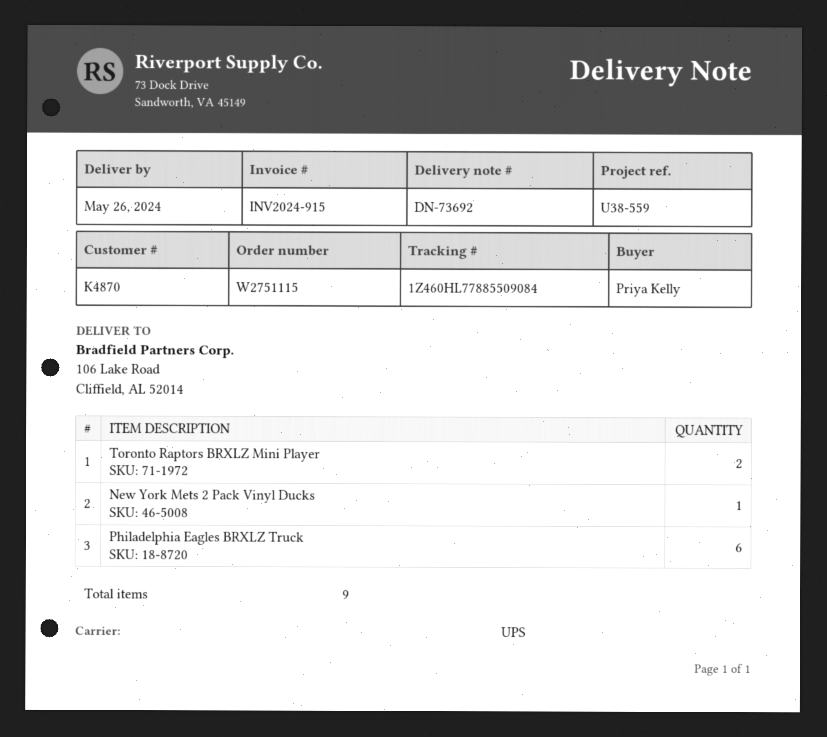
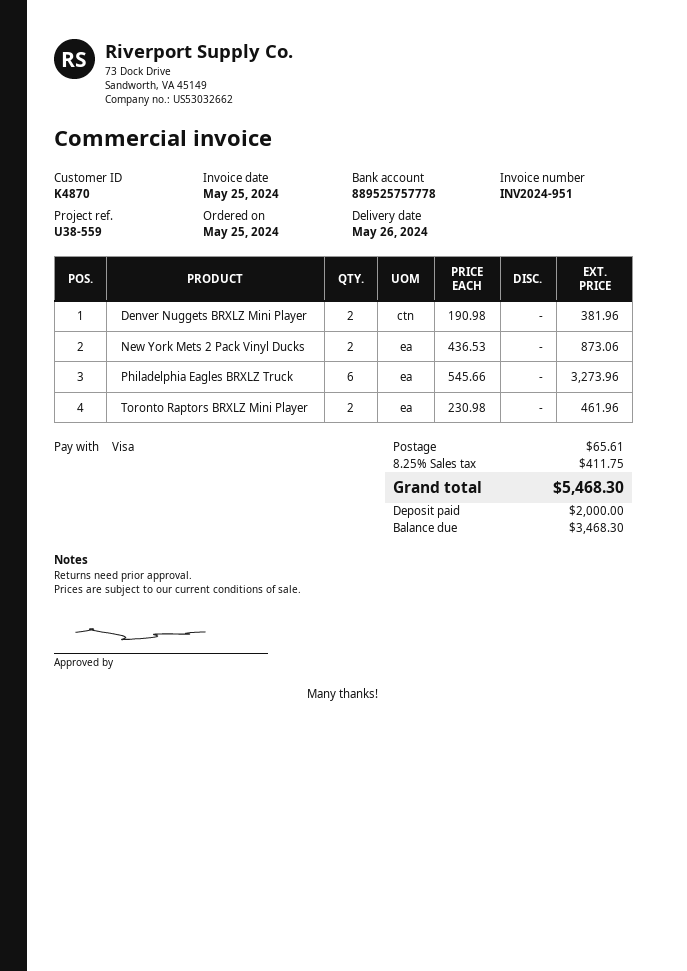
invoice number: INV2024-915 -> INV2024-951
New York Mets 2 Pack Vinyl Ducks: 1 -> 2
Denver Nuggets BRXLZ Mini Player: none -> 2

